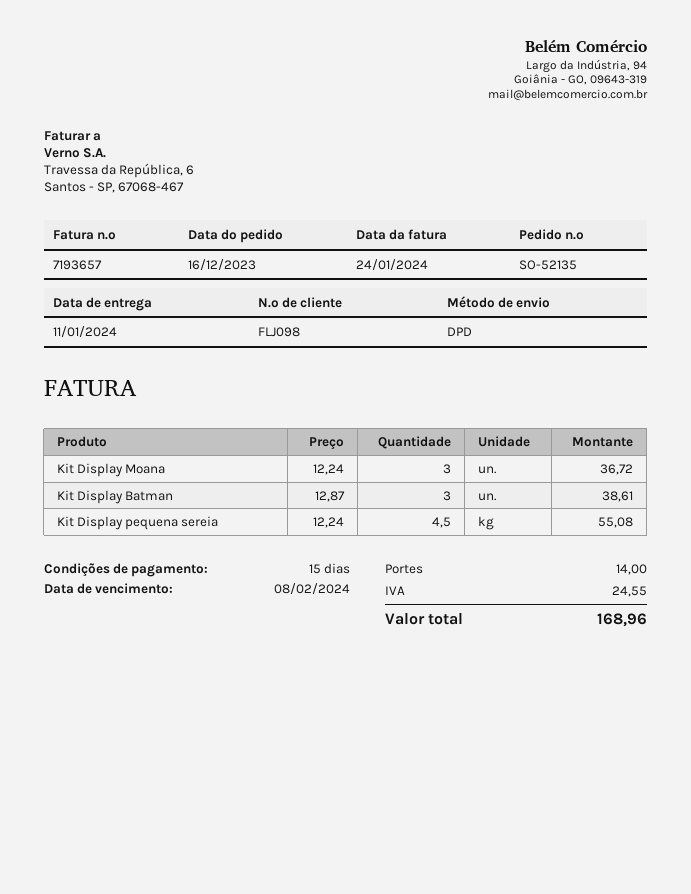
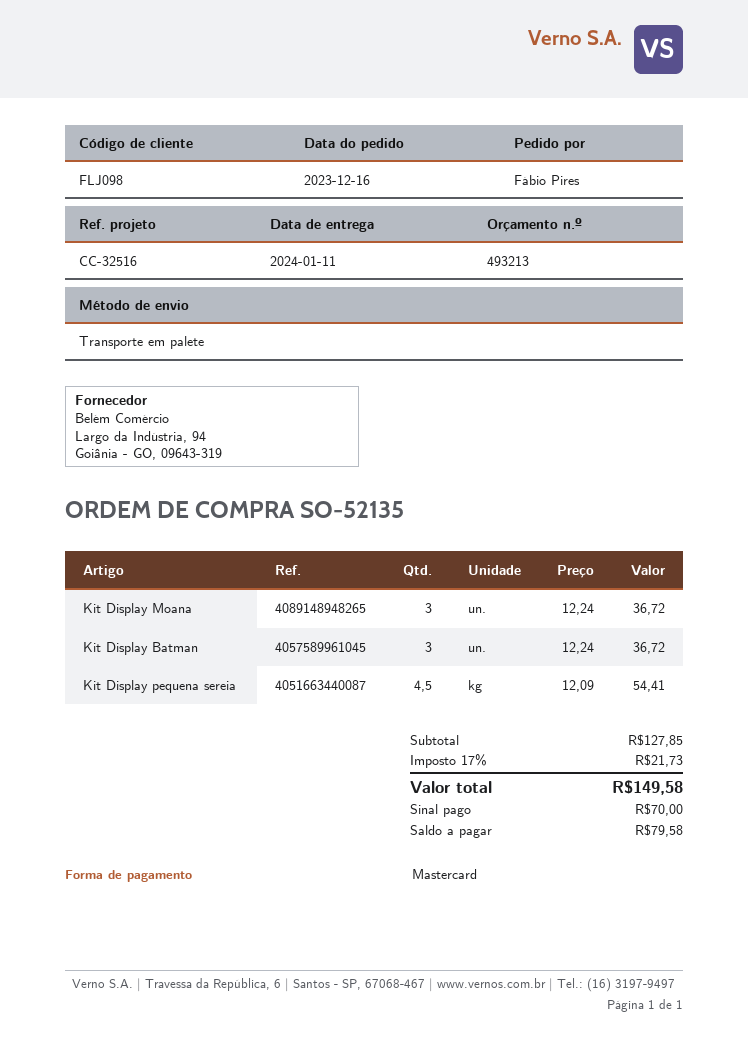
shipping method: DPD -> pallet freight
Kit Display Batman: 3 x 12.87 = 38.61 -> 3 x 12.24 = 36.72
Kit Display pequena sereia: 4.5 x 12.24 = 55.08 -> 4.5 x 12.09 = 54.41
shipping: 14.00 -> none
tax: 24.55 -> 21.73
total: 168.96 -> 149.58

